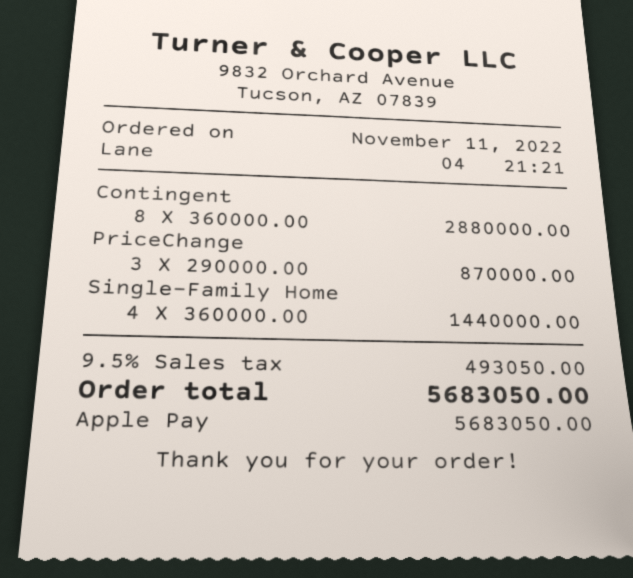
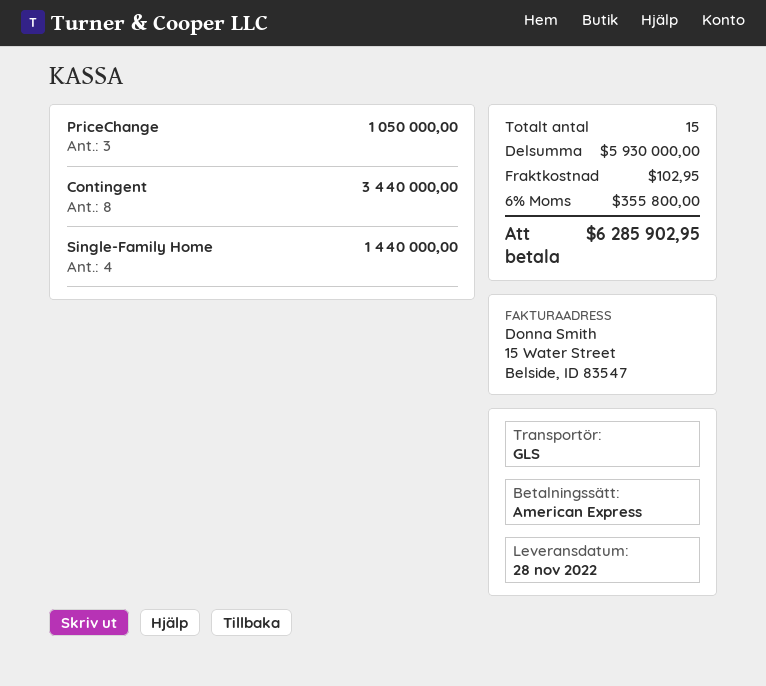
payment method: Apple Pay -> American Express
Contingent: 8 for 2880000.00 -> 8 for 3440000.00
PriceChange: 3 for 870000.00 -> 3 for 1050000.00
shipping: none -> 102.95
tax: 9.5% = 493050.00 -> 6% = 355800.00
total: 5683050.00 -> 6285902.95

